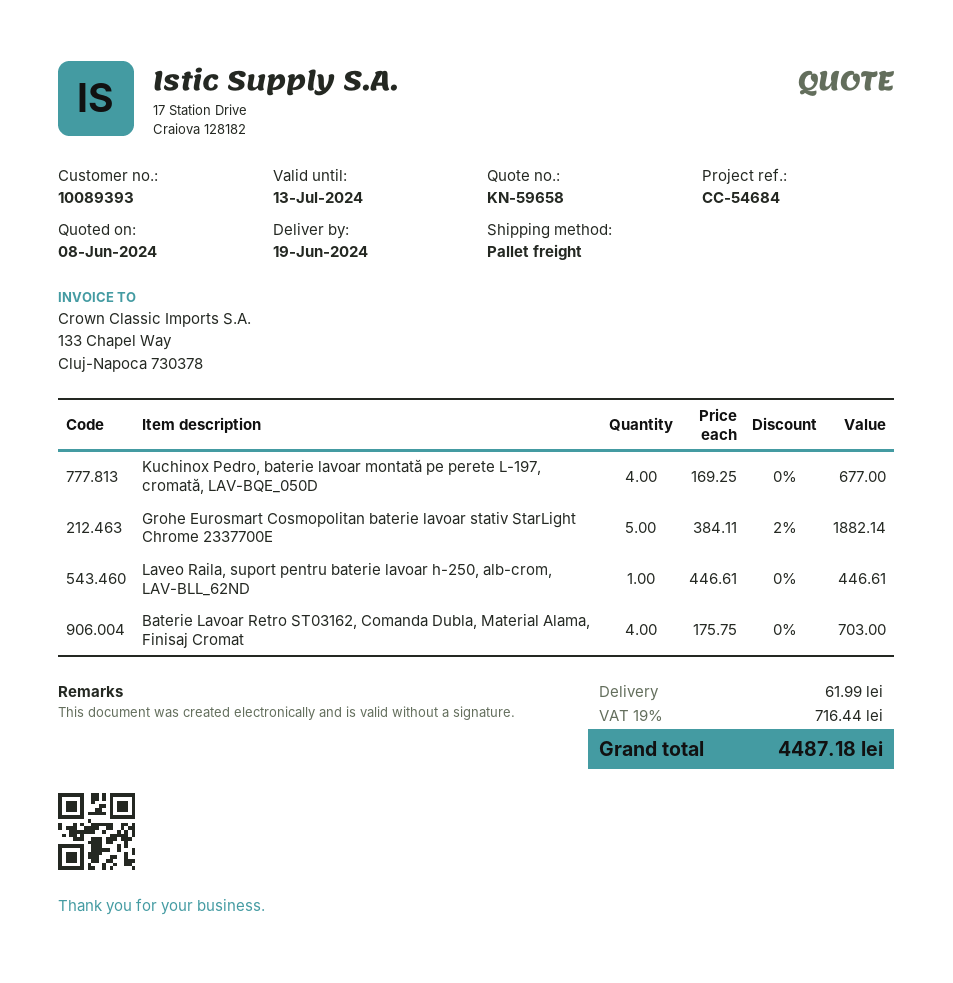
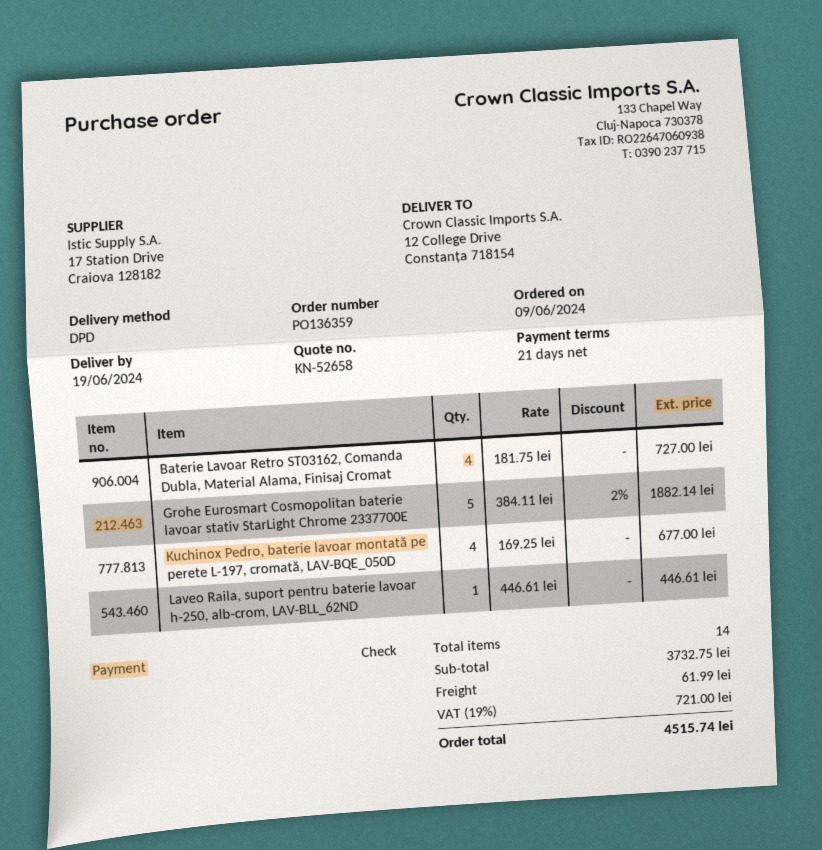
quote number: KN-59658 -> KN-52658
shipping method: pallet freight -> DPD
Baterie Lavoar Retro ST03162, Comanda Dubla, Material Alama, Finisaj Cromat: 4 x 175.75 = 703.00 -> 4 x 181.75 = 727.00
tax: 19% = 716.44 -> 19% = 721.00
total: 4487.18 -> 4515.74

